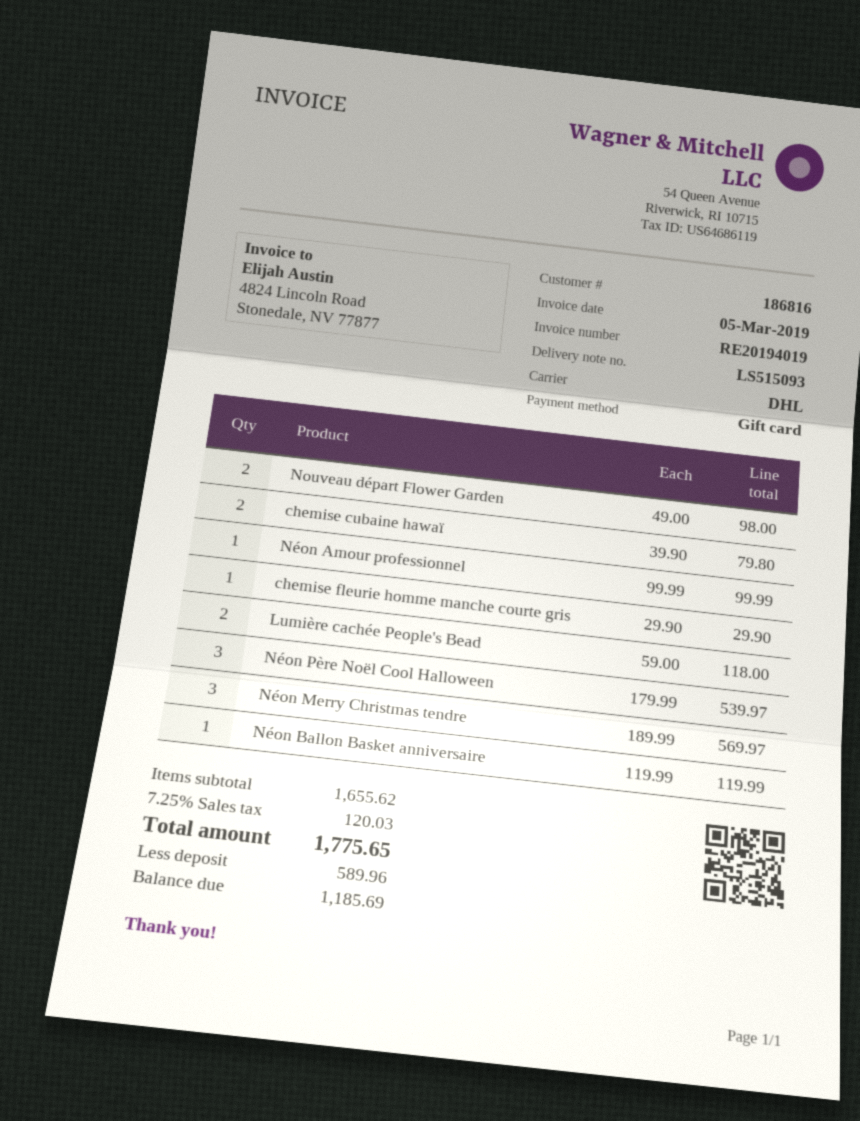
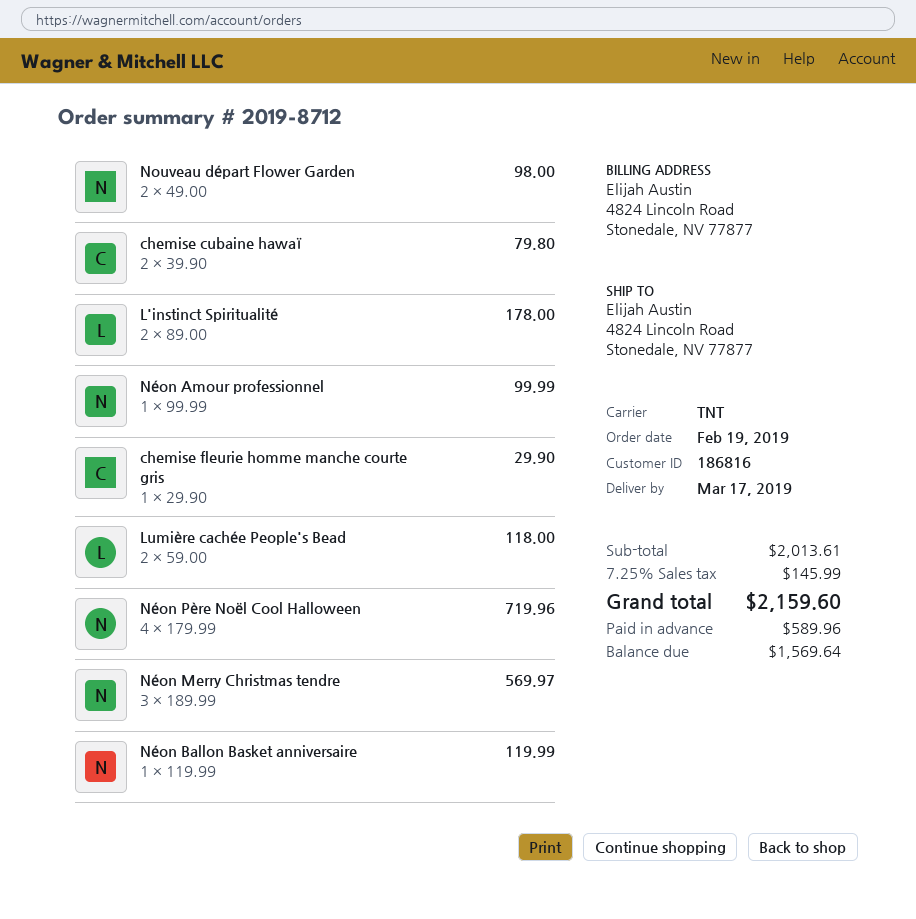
shipping method: DHL -> TNT
Néon Père Noël Cool Halloween: 3 x 179.99 = 539.97 -> 4 x 179.99 = 719.96
L'instinct Spiritualité: none -> 2 x 89.00 = 178.00
subtotal: 1655.62 -> 2013.61
tax: 7.25% = 120.03 -> 7.25% = 145.99
total: 1775.65 -> 2159.60
balance: 1185.69 -> 1569.64

